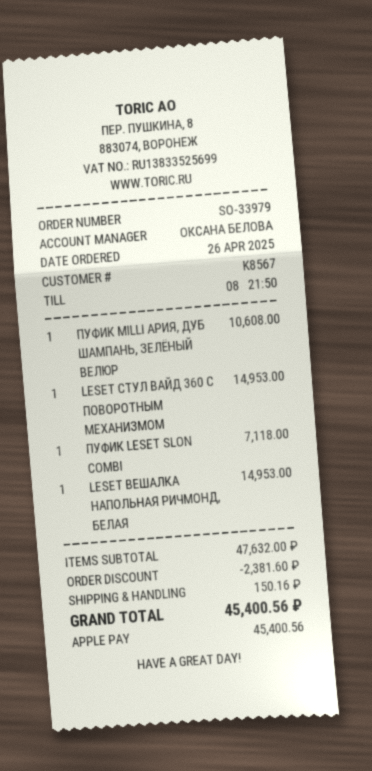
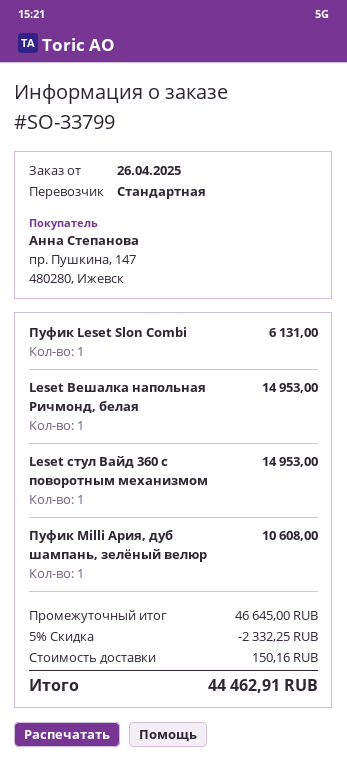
order number: SO-33979 -> SO-33799
ПУФИК LESET SLON COMBI: 1 for 7118.00 -> 1 for 6131.00
subtotal: 47632.00 -> 46645.00
discount: 2381.60 -> 2332.25
total: 45400.56 -> 44462.91

